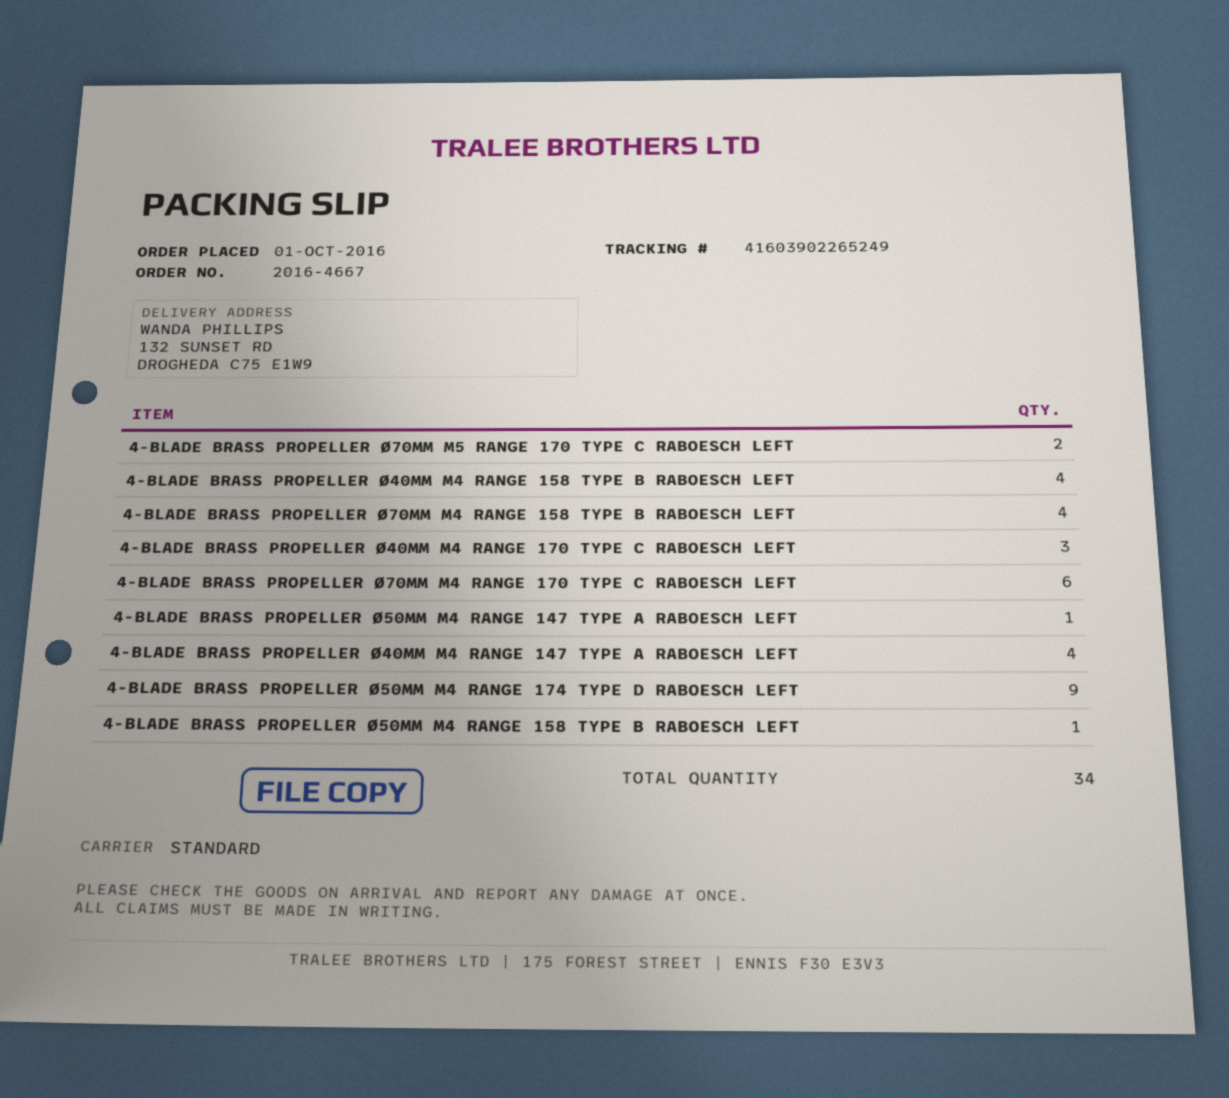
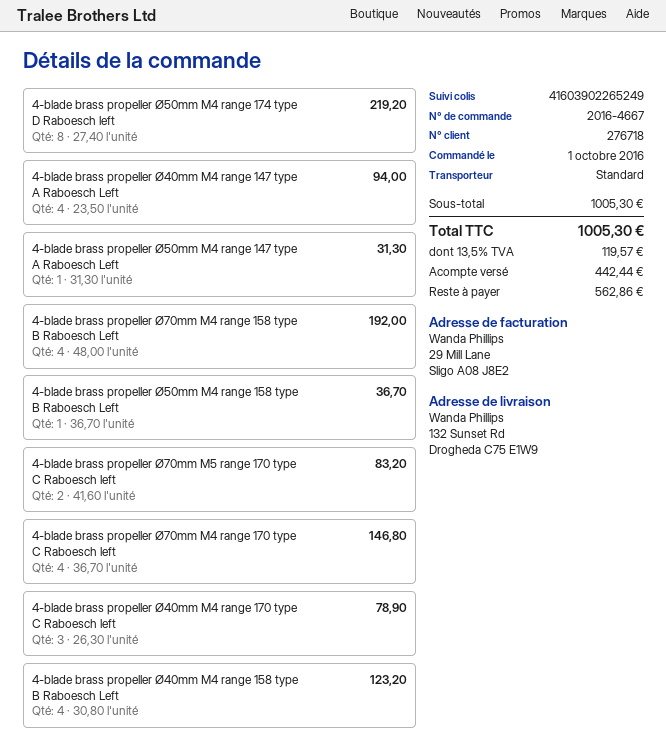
4-BLADE BRASS PROPELLER Ø70MM M4 RANGE 170 TYPE C RABOESCH LEFT: 6 -> 4
4-BLADE BRASS PROPELLER Ø50MM M4 RANGE 174 TYPE D RABOESCH LEFT: 9 -> 8

